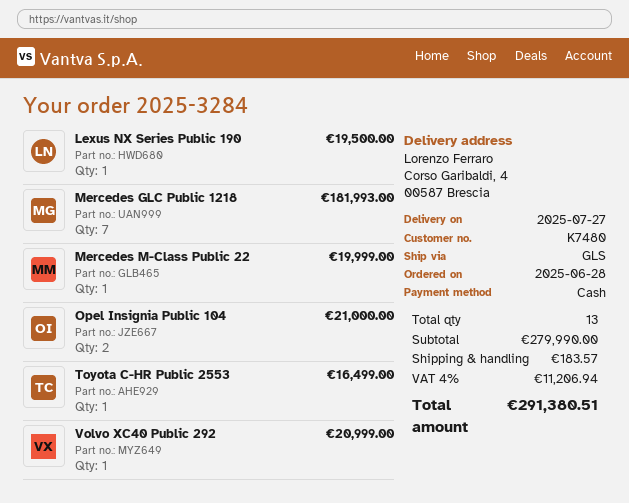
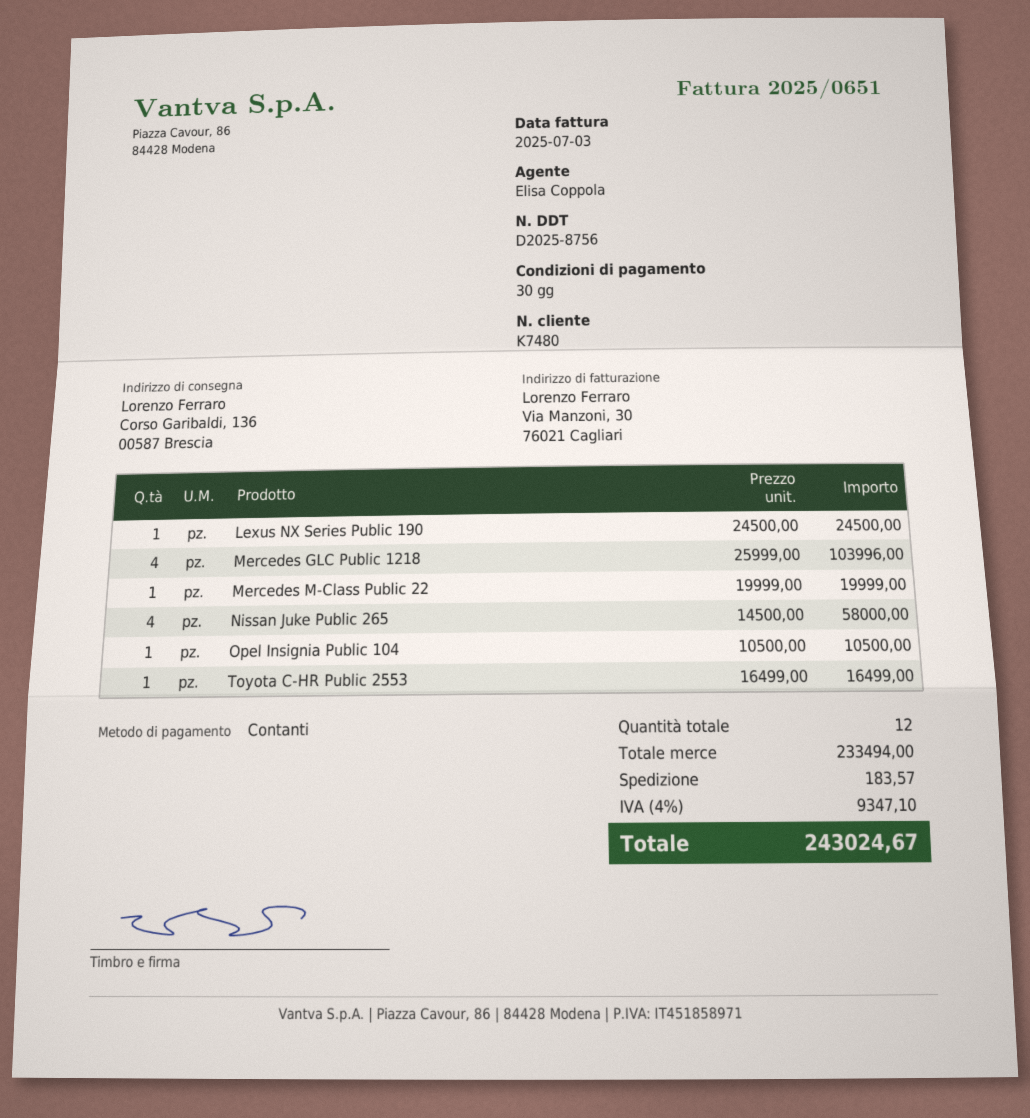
ship to: Corso Garibaldi, 4, 00587 Brescia -> Corso Garibaldi, 136, 00587 Brescia
Lexus NX Series Public 190: 1 for 19500.00 -> 1 for 24500.00
Mercedes GLC Public 1218: 7 for 181993.00 -> 4 for 103996.00
Opel Insignia Public 104: 2 for 21000.00 -> 1 for 10500.00
Volvo XC40 Public 292: 1 for 20999.00 -> none
Nissan Juke Public 265: none -> 4 for 58000.00
total quantity: 13 -> 12
subtotal: 279990.00 -> 233494.00
tax: 4% = 11206.94 -> 4% = 9347.10
total: 291380.51 -> 243024.67

